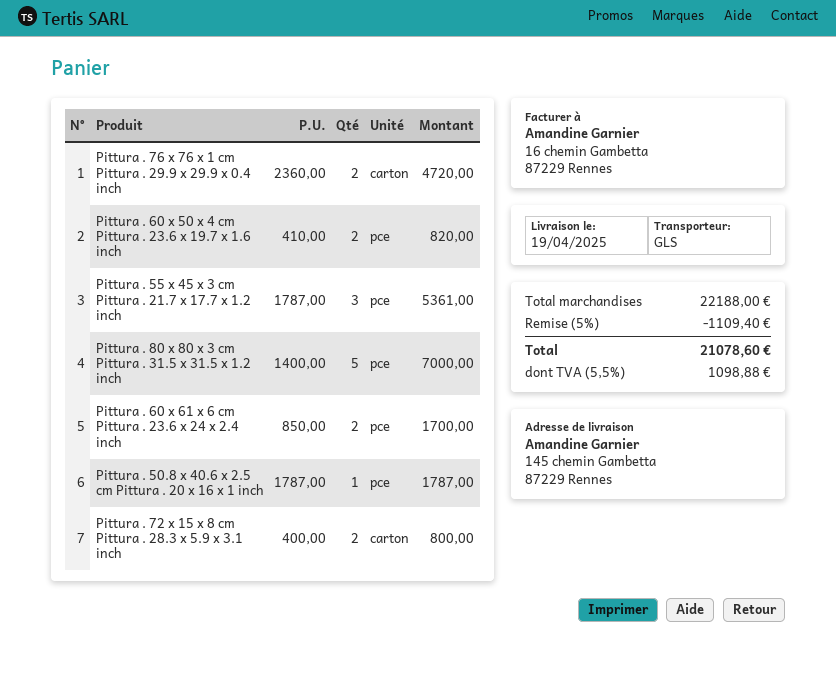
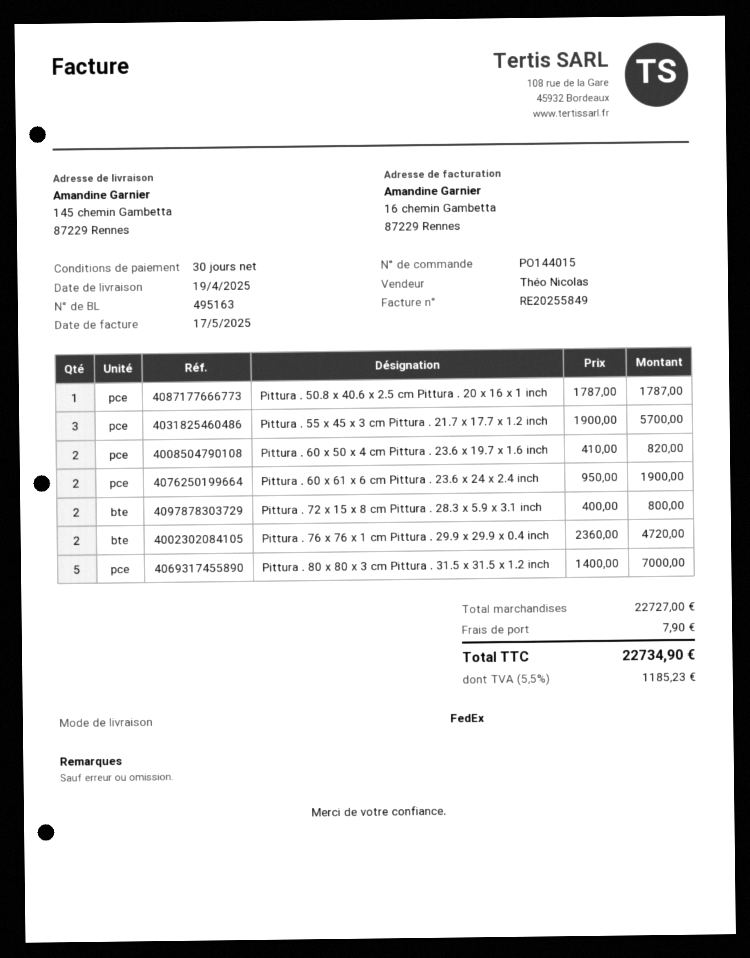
shipping method: GLS -> FedEx
Pittura . 55 x 45 x 3 cm Pittura . 21.7 x 17.7 x 1.2 inch: 3 x 1787.00 = 5361.00 -> 3 x 1900.00 = 5700.00
Pittura . 60 x 61 x 6 cm Pittura . 23.6 x 24 x 2.4 inch: 2 x 850.00 = 1700.00 -> 2 x 950.00 = 1900.00
subtotal: 22188.00 -> 22727.00
discount: 5% = 1109.40 -> none
shipping: none -> 7.90
tax: 5.5% = 1098.88 -> 5.5% = 1185.23
total: 21078.60 -> 22734.90

